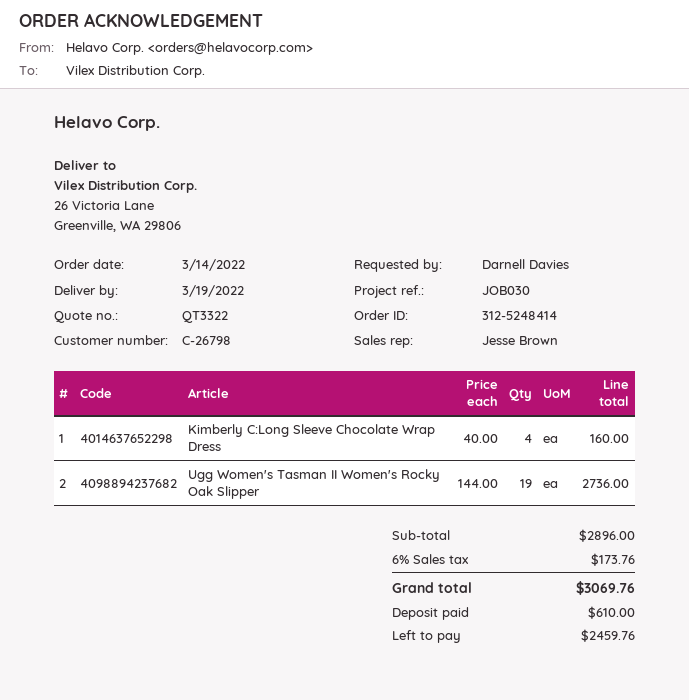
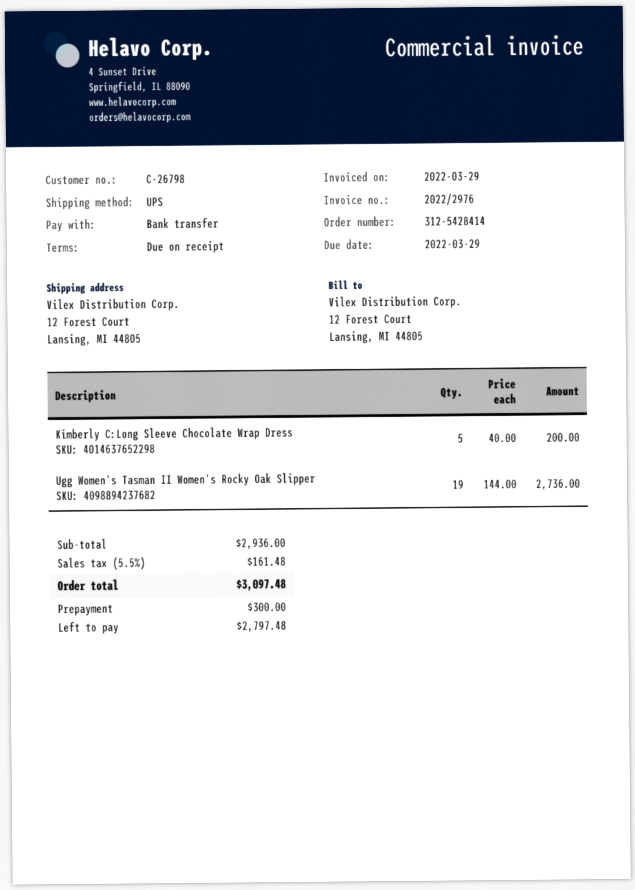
order number: 312-5248414 -> 312-5428414
ship to: 26 Victoria Lane, Greenville, WA 29806 -> 12 Forest Court, Lansing, MI 44805
Kimberly C:Long Sleeve Chocolate Wrap Dress: 4 x 40.00 = 160.00 -> 5 x 40.00 = 200.00
subtotal: 2896.00 -> 2936.00
tax: 6% = 173.76 -> 5.5% = 161.48
total: 3069.76 -> 3097.48
deposit: 610.00 -> 300.00
balance: 2459.76 -> 2797.48

